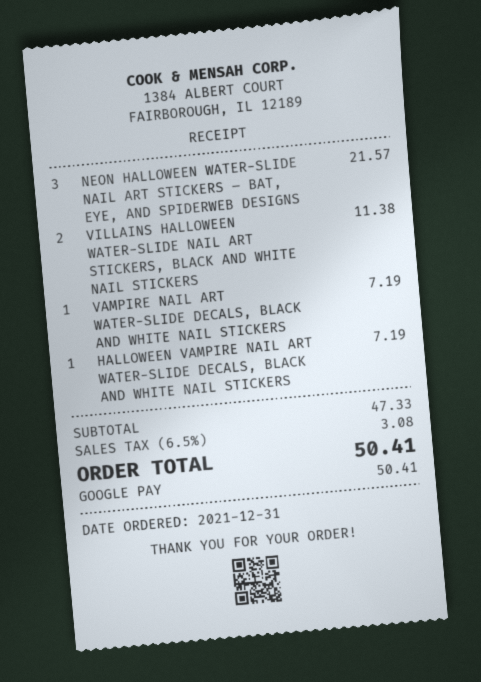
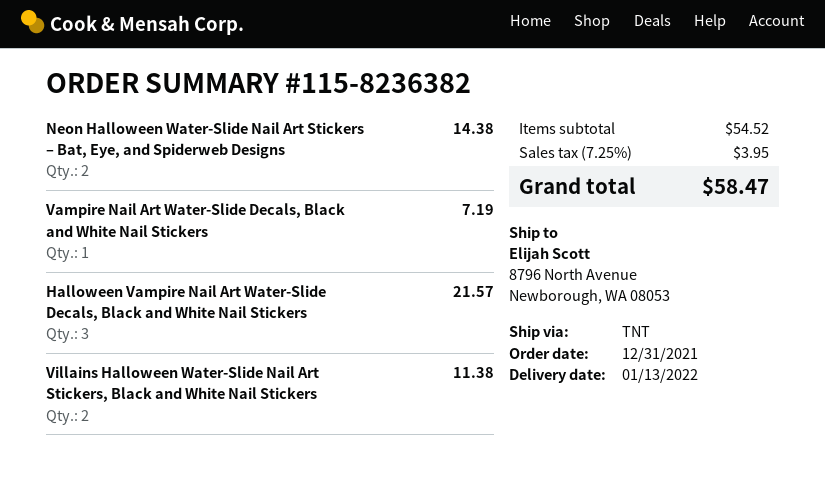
NEON HALLOWEEN WATER-SLIDE NAIL ART STICKERS – BAT, EYE, AND SPIDERWEB DESIGNS: 3 for 21.57 -> 2 for 14.38
HALLOWEEN VAMPIRE NAIL ART WATER-SLIDE DECALS, BLACK AND WHITE NAIL STICKERS: 1 for 7.19 -> 3 for 21.57
subtotal: 47.33 -> 54.52
tax: 6.5% = 3.08 -> 7.25% = 3.95
total: 50.41 -> 58.47

